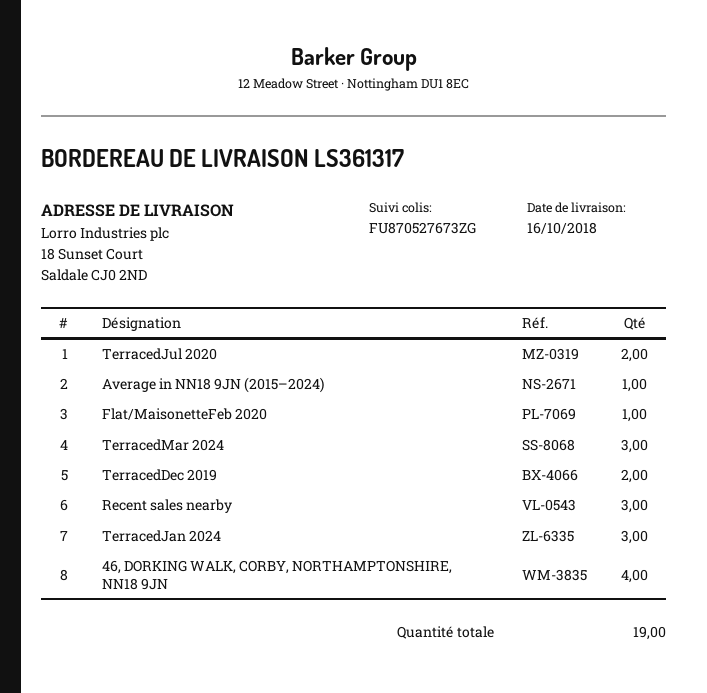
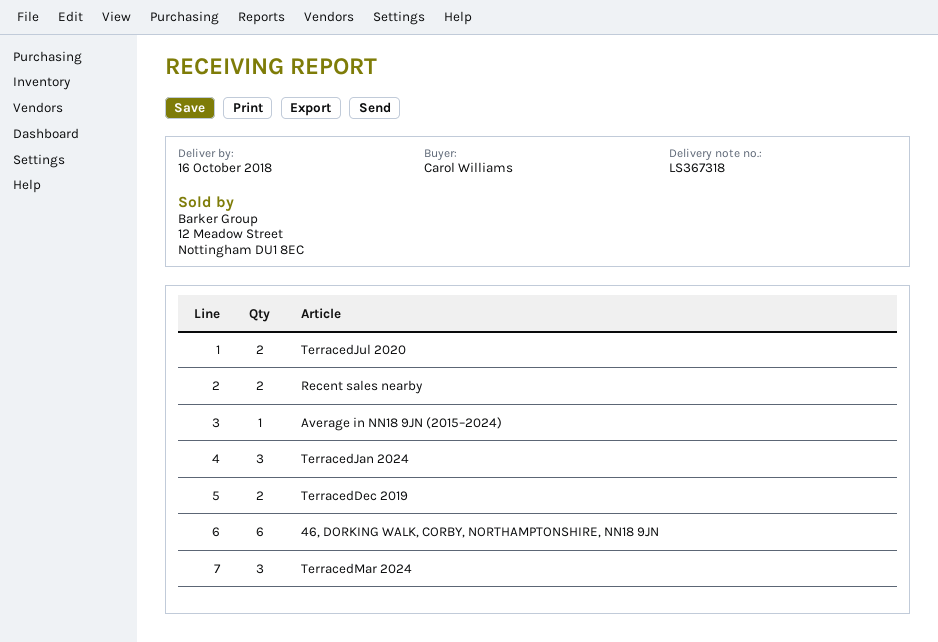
delivery note number: LS361317 -> LS367318
Flat/MaisonetteFeb 2020: 1 -> none
Recent sales nearby: 3 -> 2
46, DORKING WALK, CORBY, NORTHAMPTONSHIRE, NN18 9JN: 4 -> 6

